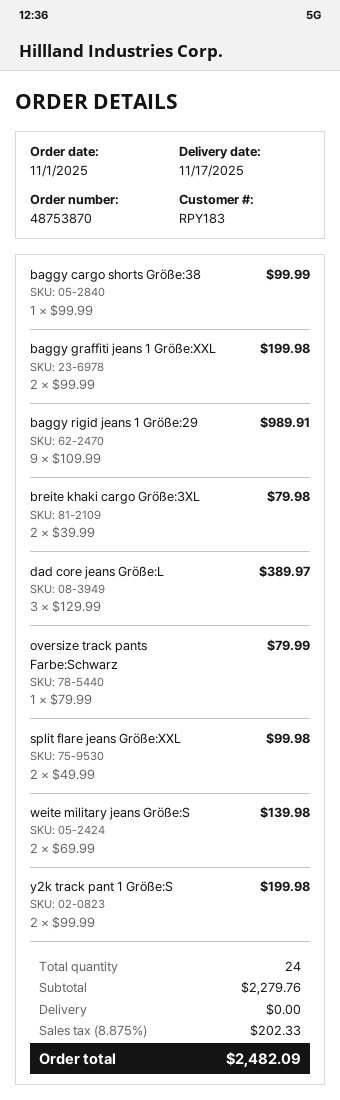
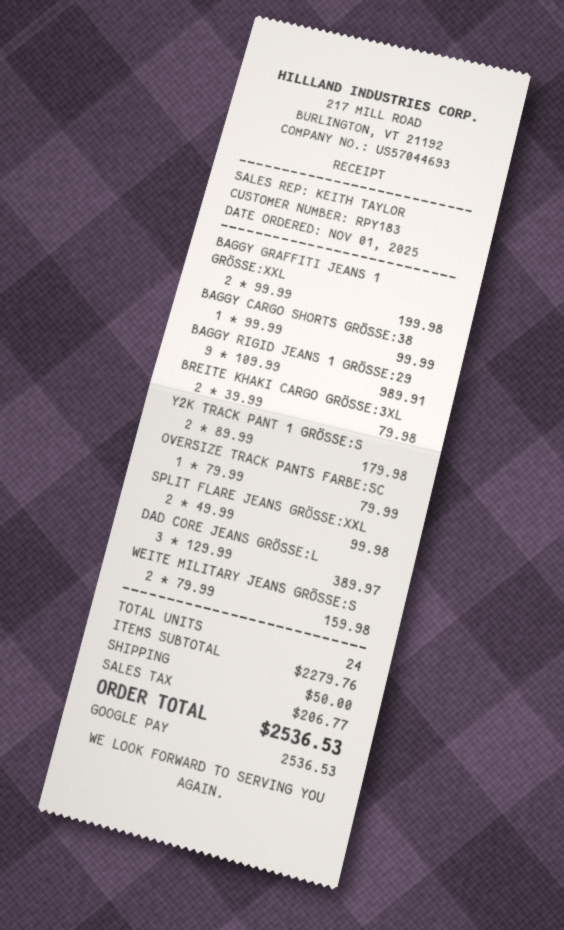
weite military jeans Größe:S: 2 x 69.99 = 139.98 -> 2 x 79.99 = 159.98
y2k track pant 1 Größe:S: 2 x 99.99 = 199.98 -> 2 x 89.99 = 179.98
shipping: 0.00 -> 50.00
tax: 202.33 -> 206.77
total: 2482.09 -> 2536.53

